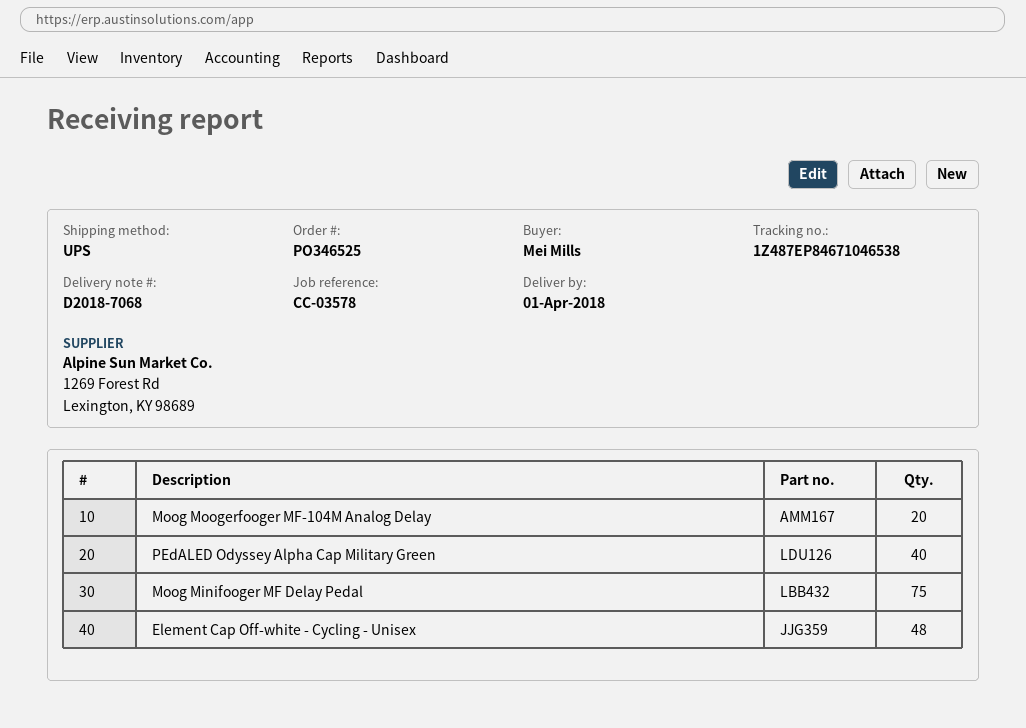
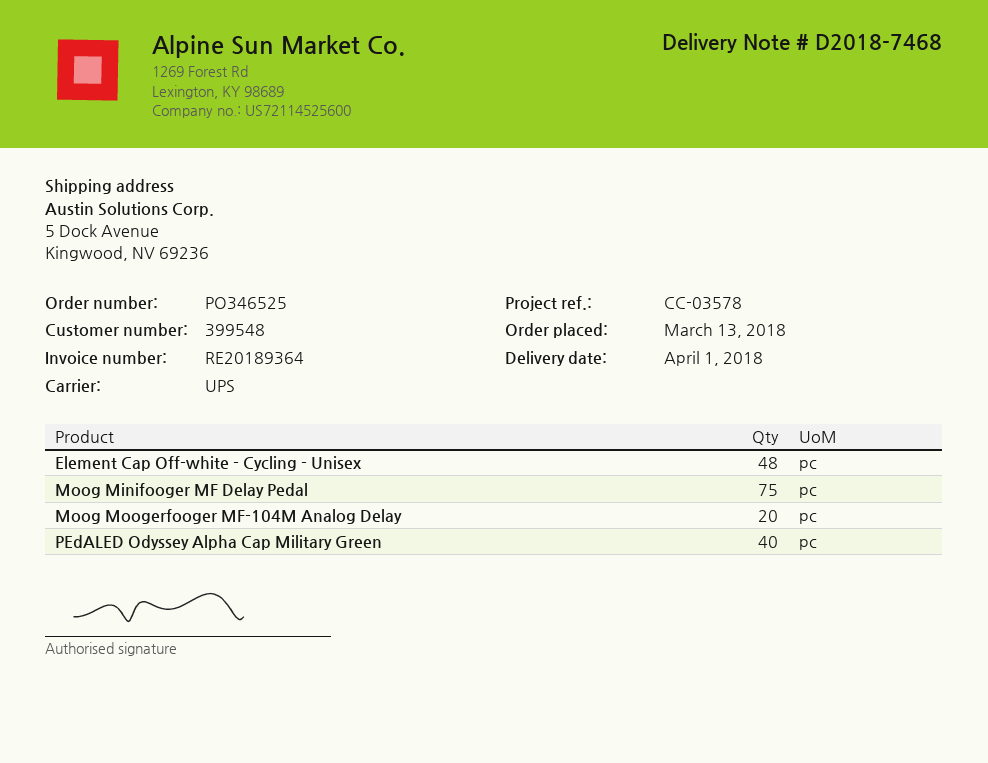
delivery note number: D2018-7068 -> D2018-7468

